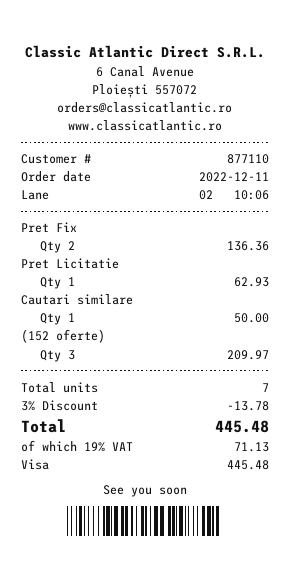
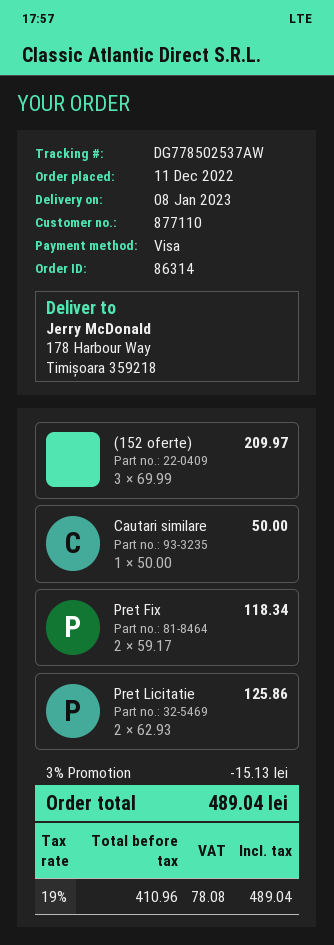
Pret Fix: 2 for 136.36 -> 2 for 118.34
Pret Licitatie: 1 for 62.93 -> 2 for 125.86
discount: 3% = 13.78 -> 3% = 15.13
tax: 19% = 71.13 -> 19% = 78.08
total: 445.48 -> 489.04

